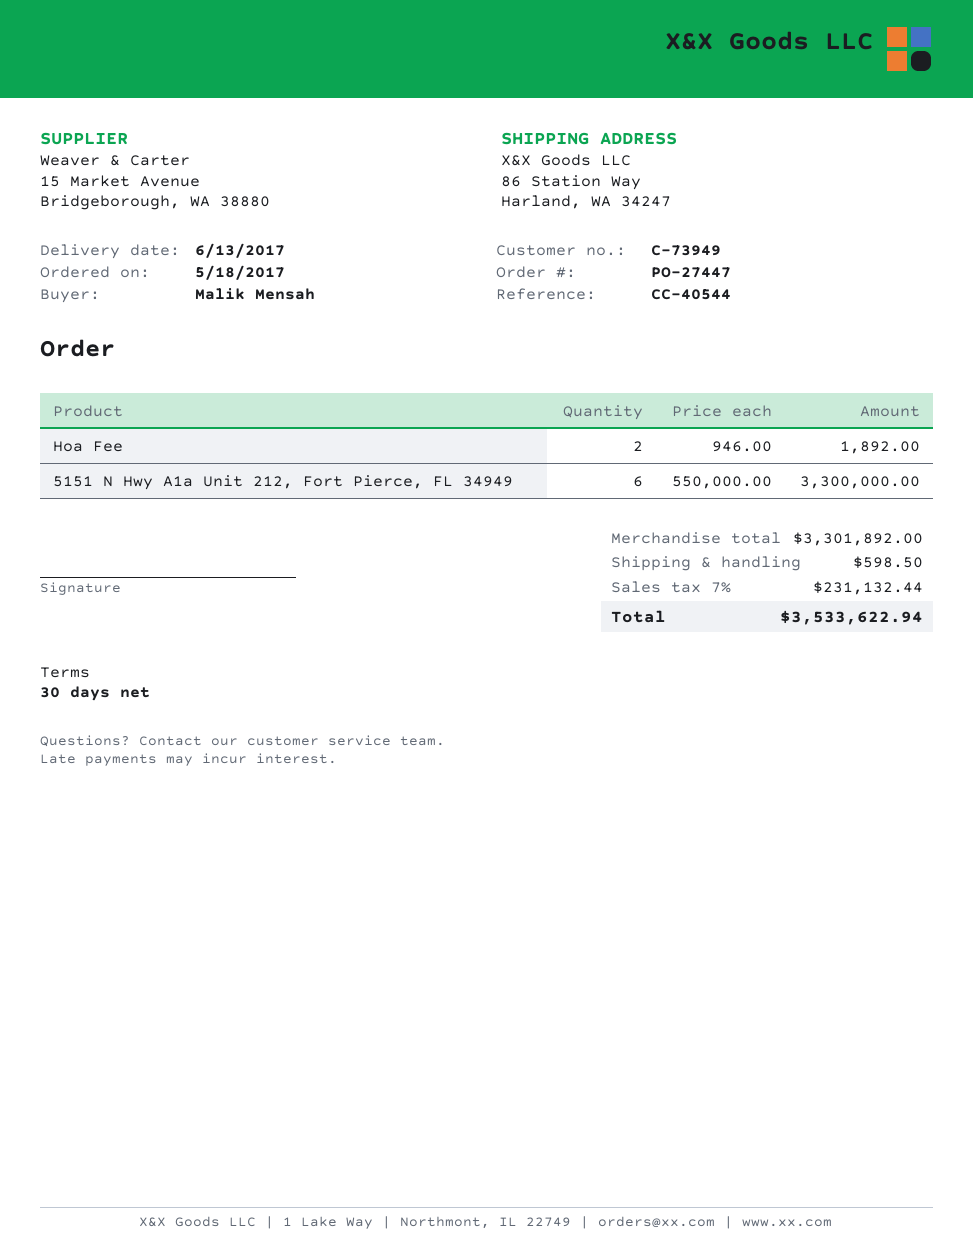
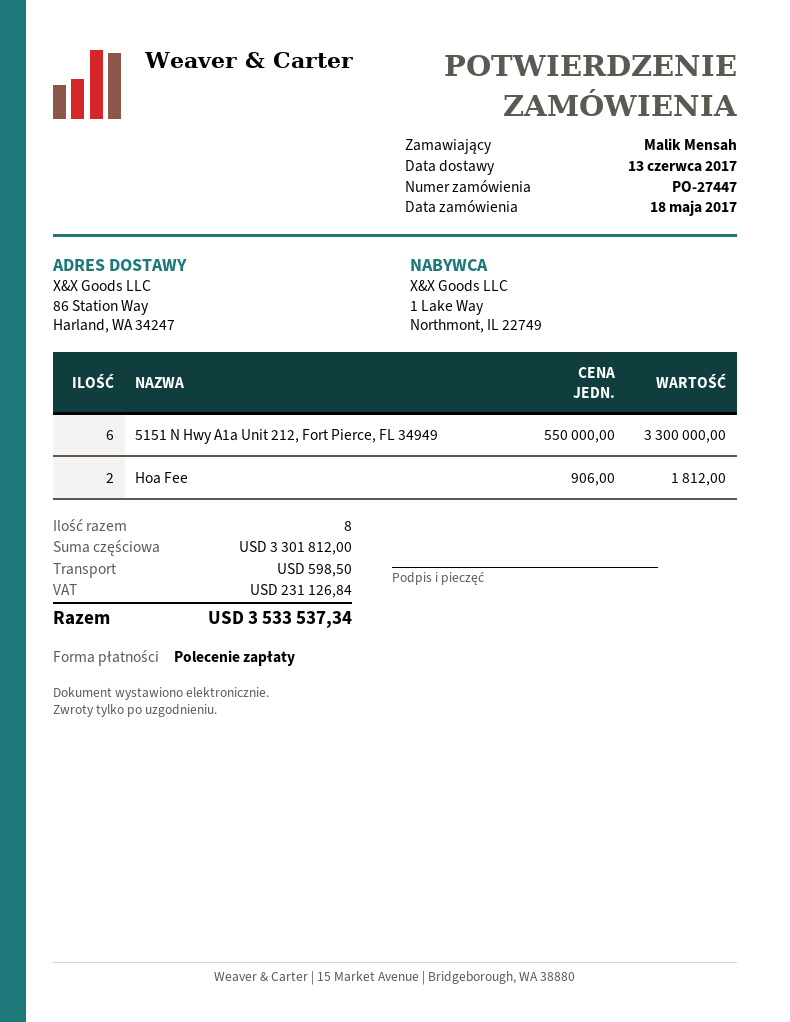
Hoa Fee: 2 x 946.00 = 1892.00 -> 2 x 906.00 = 1812.00
subtotal: 3301892.00 -> 3301812.00
tax: 231132.44 -> 231126.84
total: 3533622.94 -> 3533537.34

